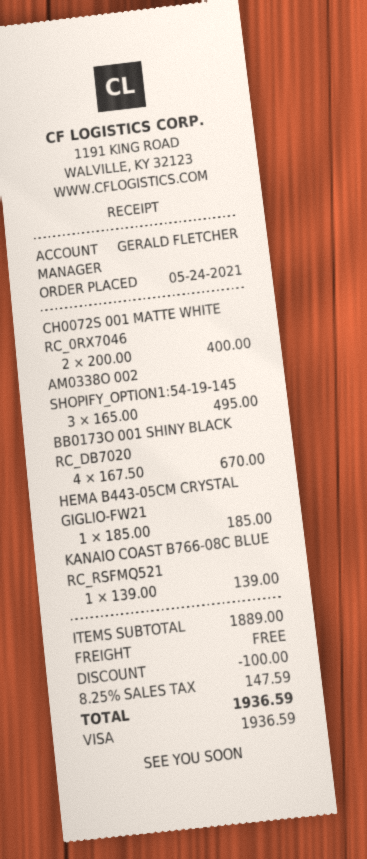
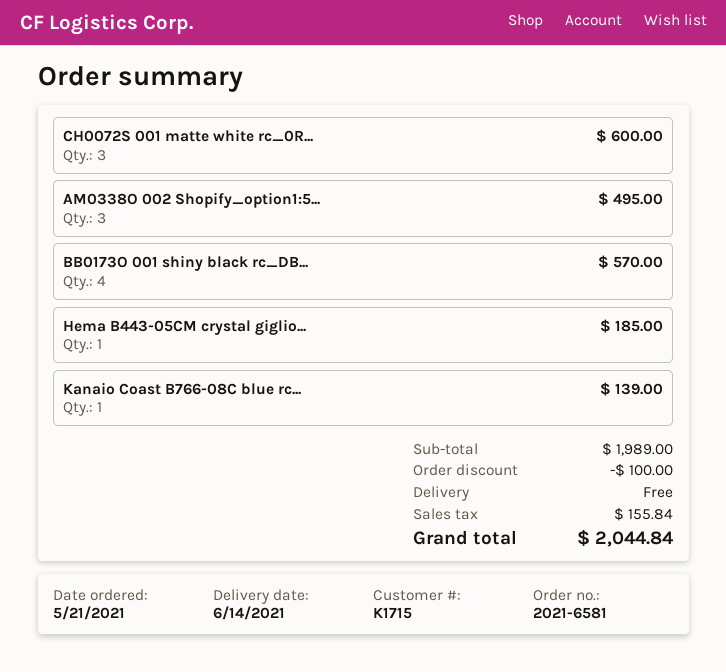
order date: 2021-05-24 -> 2021-05-21
CH0072S 001 MATTE WHITE RC_0RX7046: 2 for 400.00 -> 3 for 600.00
BB0173O 001 SHINY BLACK RC_DB7020: 4 for 670.00 -> 4 for 570.00
subtotal: 1889.00 -> 1989.00
tax: 147.59 -> 155.84
total: 1936.59 -> 2044.84

